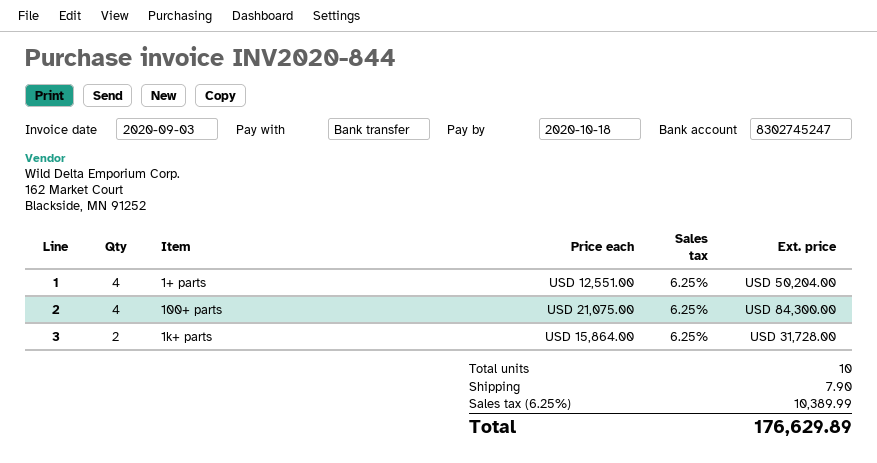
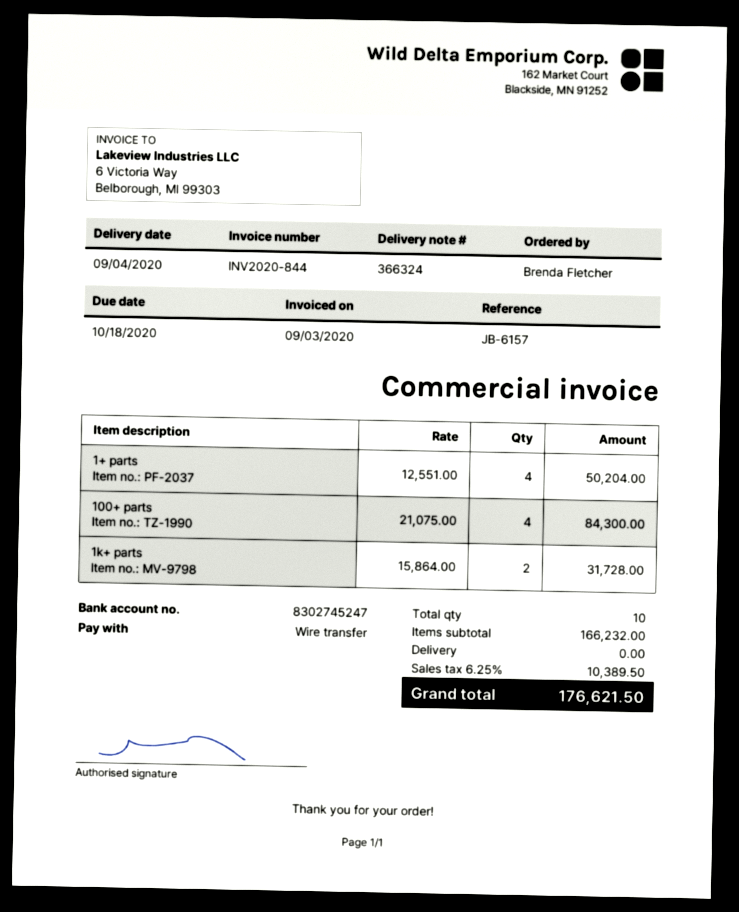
shipping: 7.90 -> 0.00
tax: 6.25% = 10389.99 -> 6.25% = 10389.50
total: 176629.89 -> 176621.50

